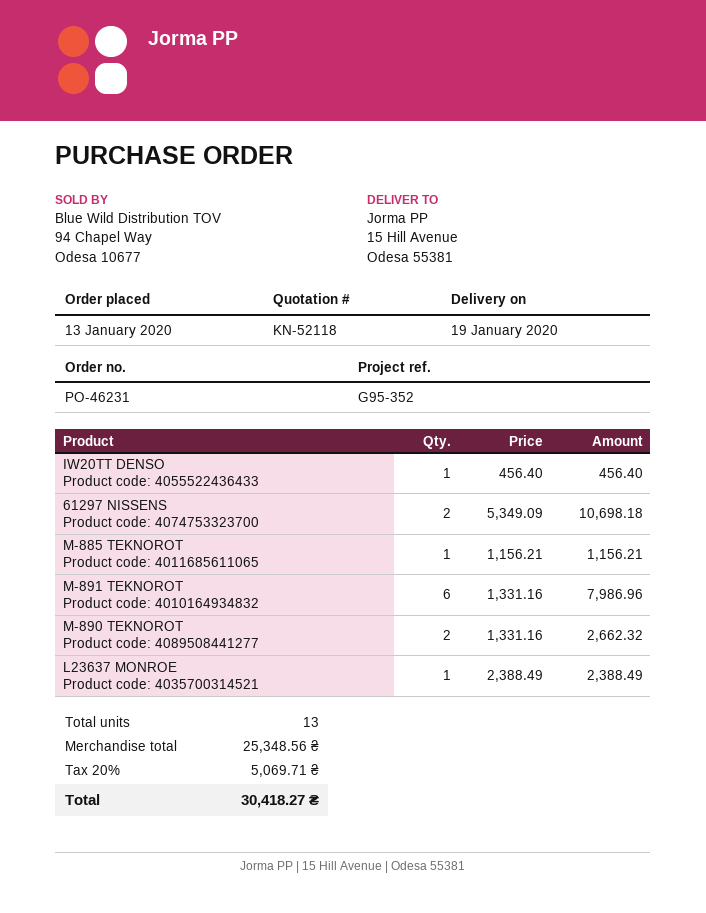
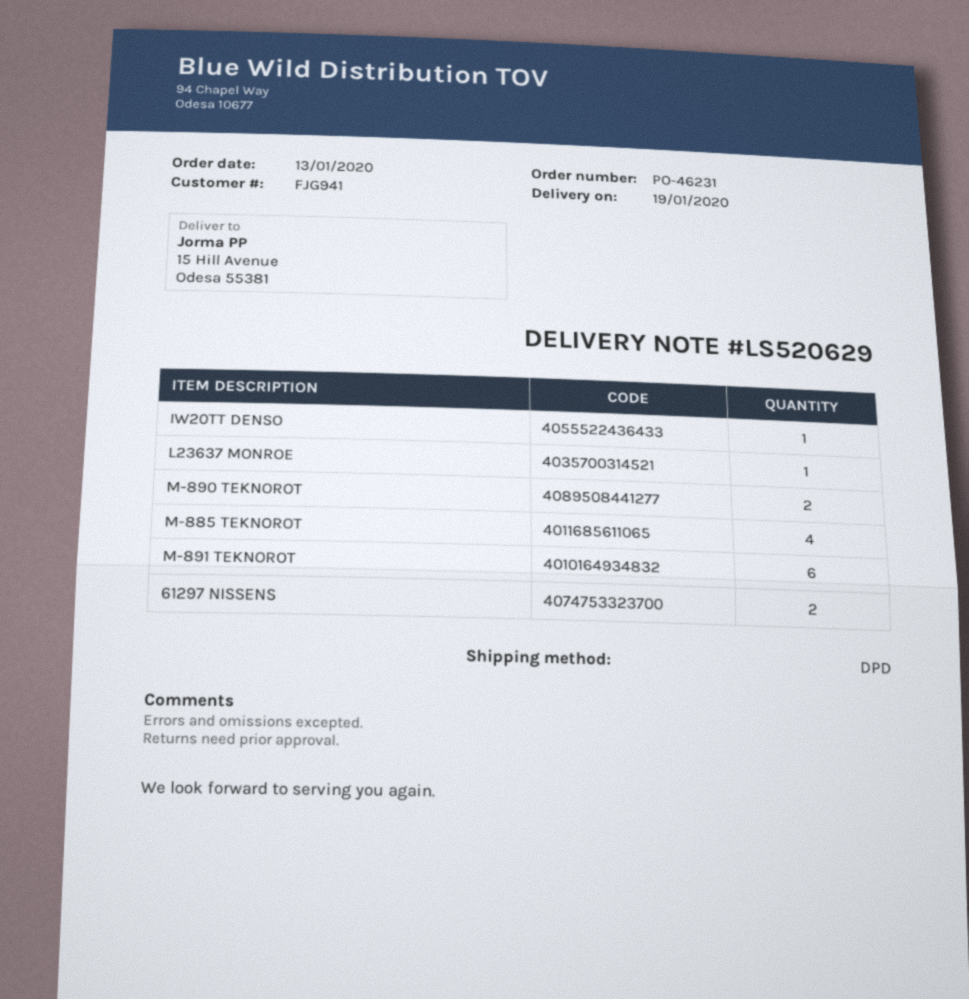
M-885 TEKNOROT: 1 -> 4

